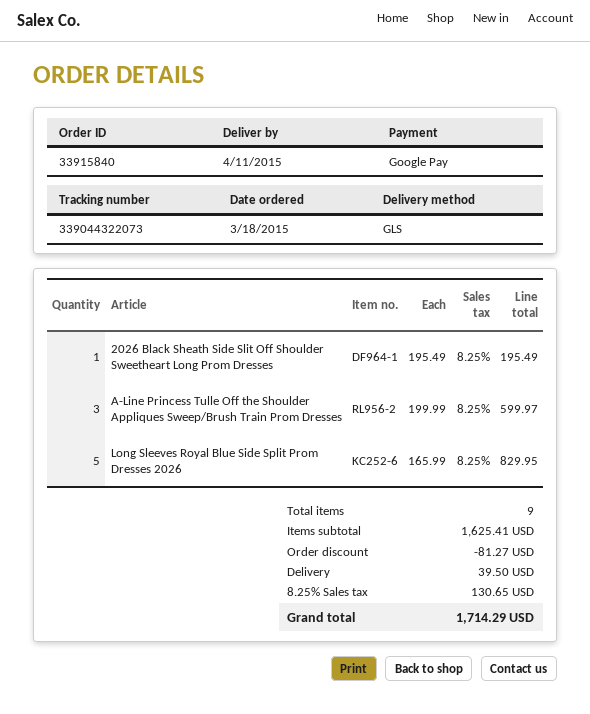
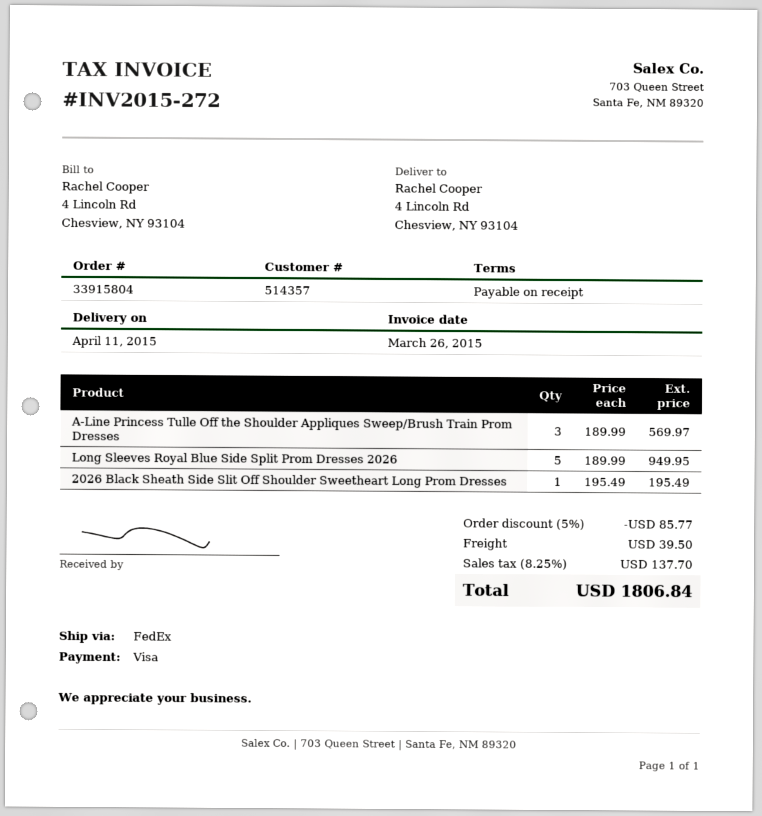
order number: 33915840 -> 33915804
payment method: Google Pay -> Visa
shipping method: GLS -> FedEx
A-Line Princess Tulle Off the Shoulder Appliques Sweep/Brush Train Prom Dresses: 3 x 199.99 = 599.97 -> 3 x 189.99 = 569.97
Long Sleeves Royal Blue Side Split Prom Dresses 2026: 5 x 165.99 = 829.95 -> 5 x 189.99 = 949.95
discount: 81.27 -> 85.77
tax: 8.25% = 130.65 -> 8.25% = 137.70
total: 1714.29 -> 1806.84

